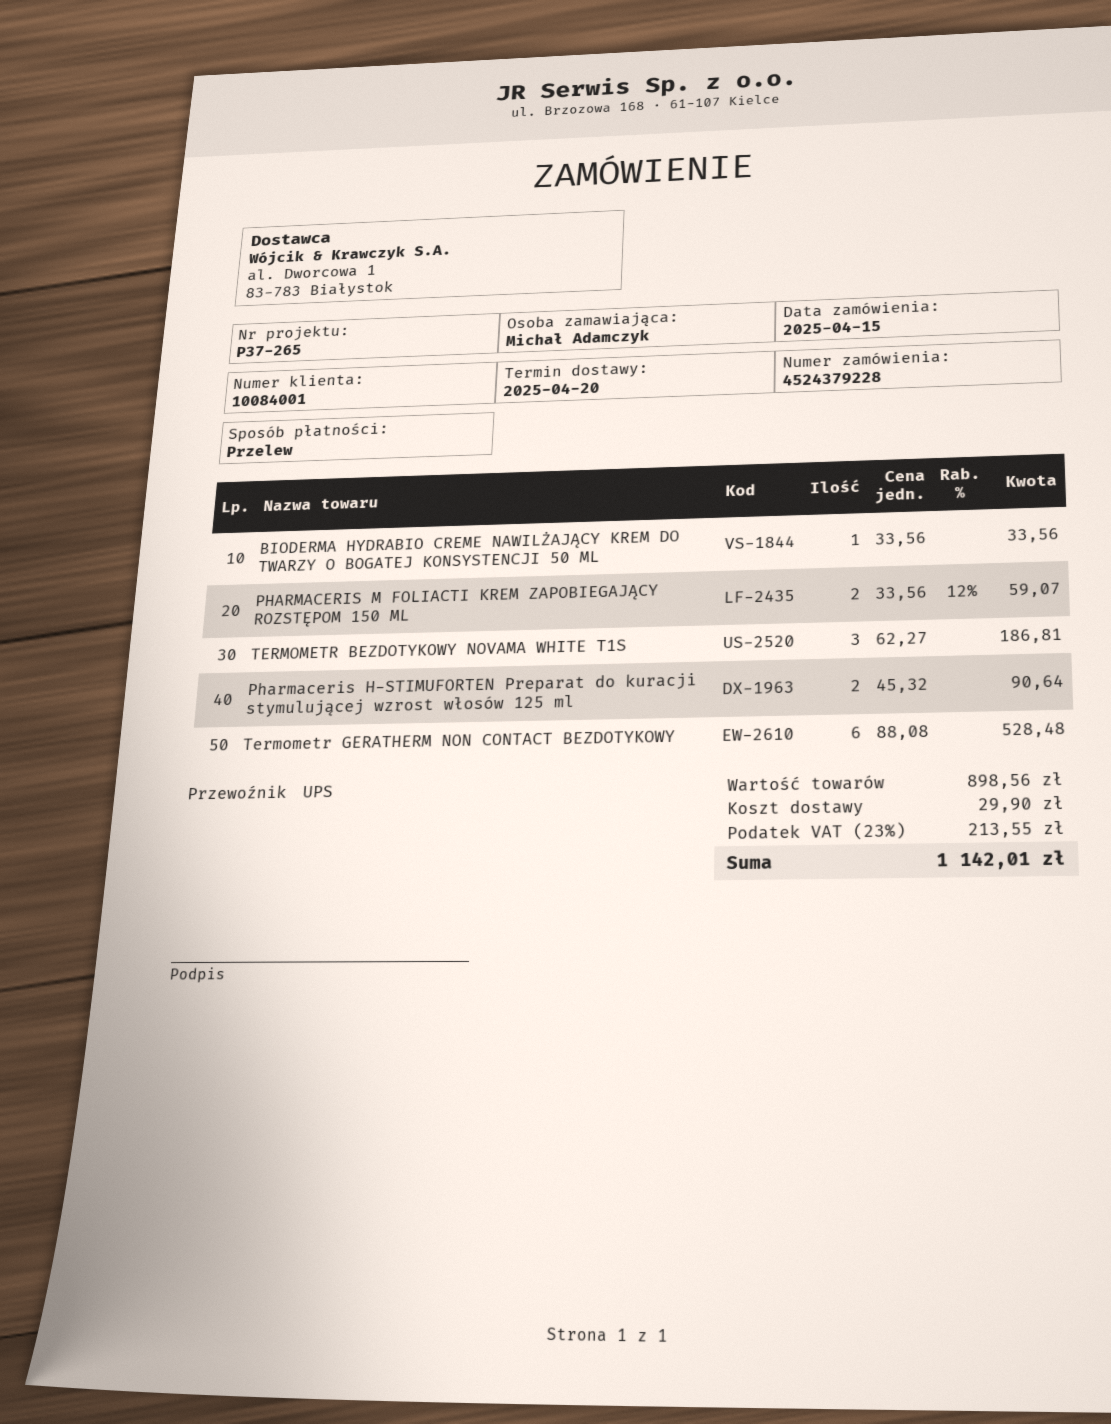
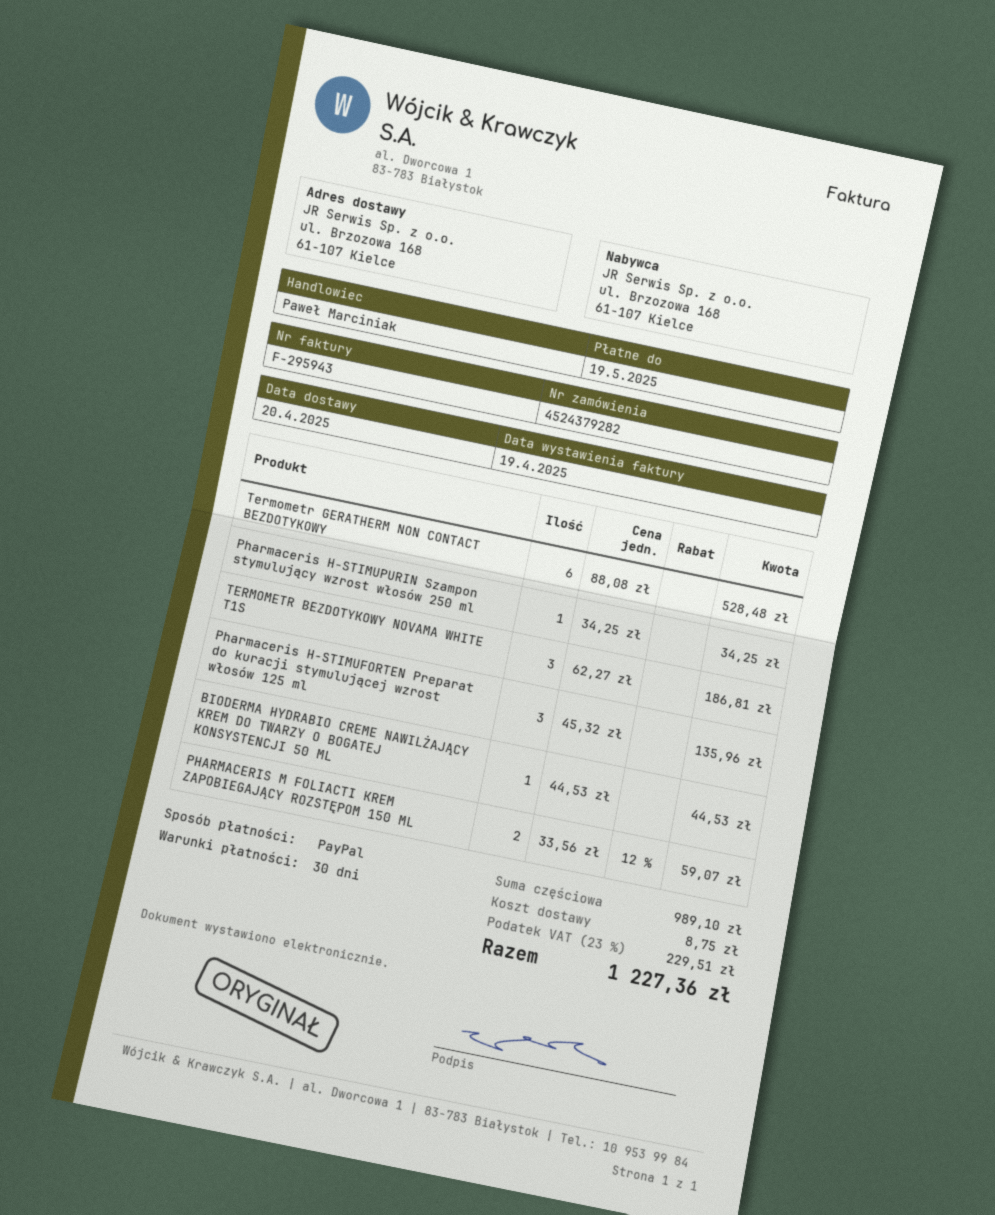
order number: 4524379228 -> 4524379282
payment method: bank transfer -> PayPal
BIODERMA HYDRABIO CREME NAWILŻAJĄCY KREM DO TWARZY O BOGATEJ KONSYSTENCJI 50 ML: 1 x 33.56 = 33.56 -> 1 x 44.53 = 44.53
Pharmaceris H-STIMUFORTEN Preparat do kuracji stymulującej wzrost włosów 125 ml: 2 x 45.32 = 90.64 -> 3 x 45.32 = 135.96
Pharmaceris H-STIMUPURIN Szampon stymulujący wzrost włosów 250 ml: none -> 1 x 34.25 = 34.25
subtotal: 898.56 -> 989.10
shipping: 29.90 -> 8.75
tax: 23% = 213.55 -> 23% = 229.51
total: 1142.01 -> 1227.36

